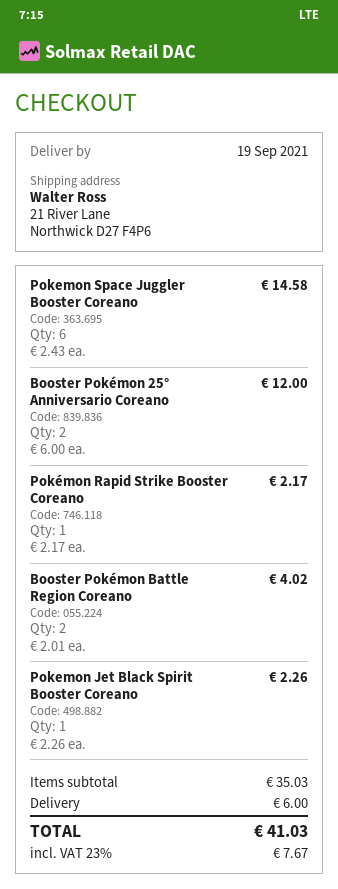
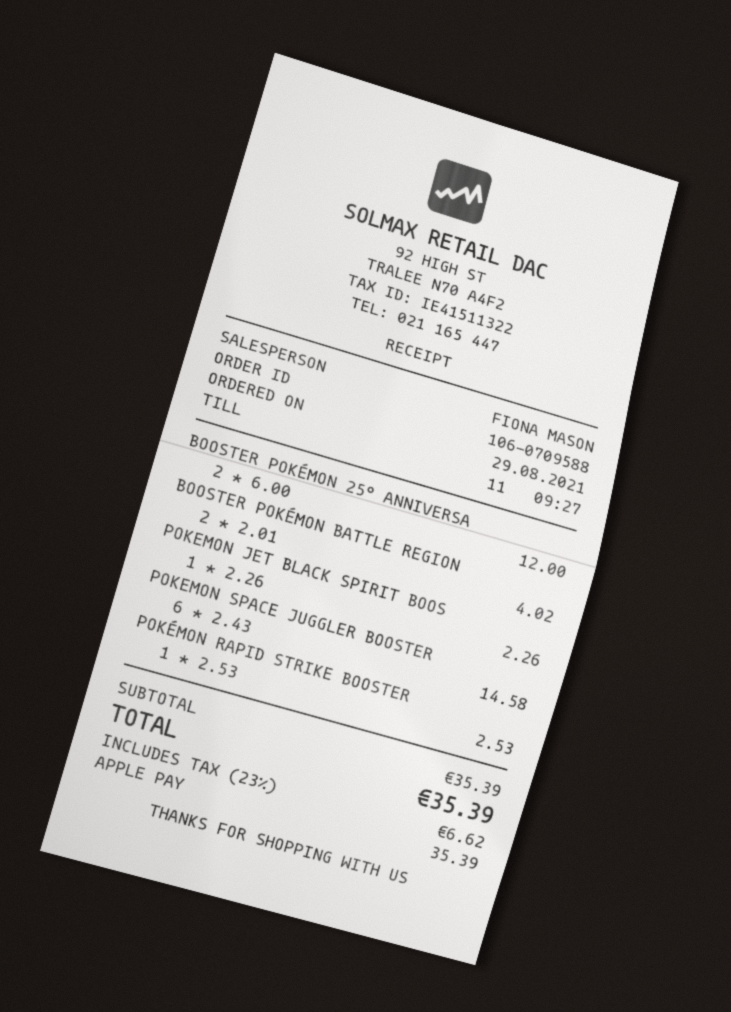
Pokémon Rapid Strike Booster Coreano: 1 x 2.17 = 2.17 -> 1 x 2.53 = 2.53
subtotal: 35.03 -> 35.39
shipping: 6.00 -> none
tax: 23% = 7.67 -> 23% = 6.62
total: 41.03 -> 35.39

